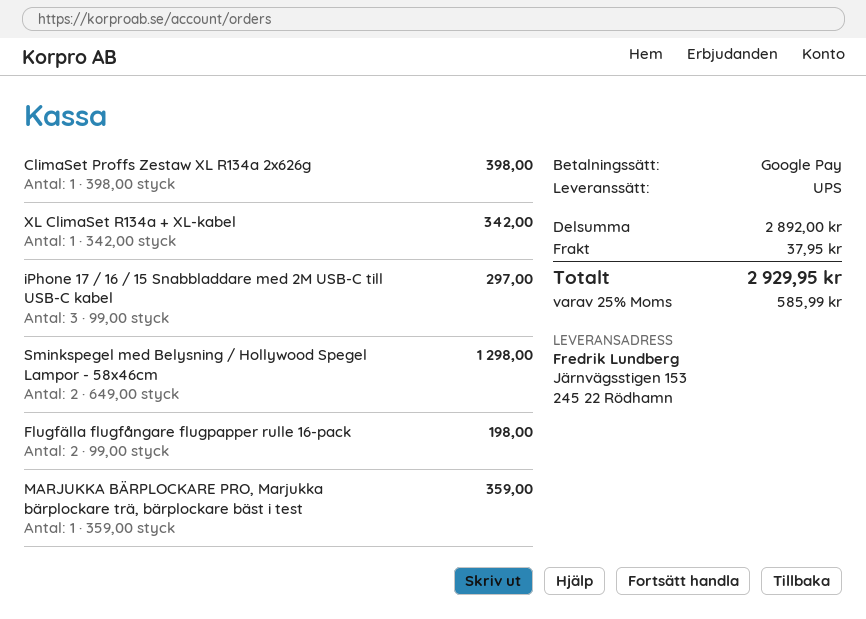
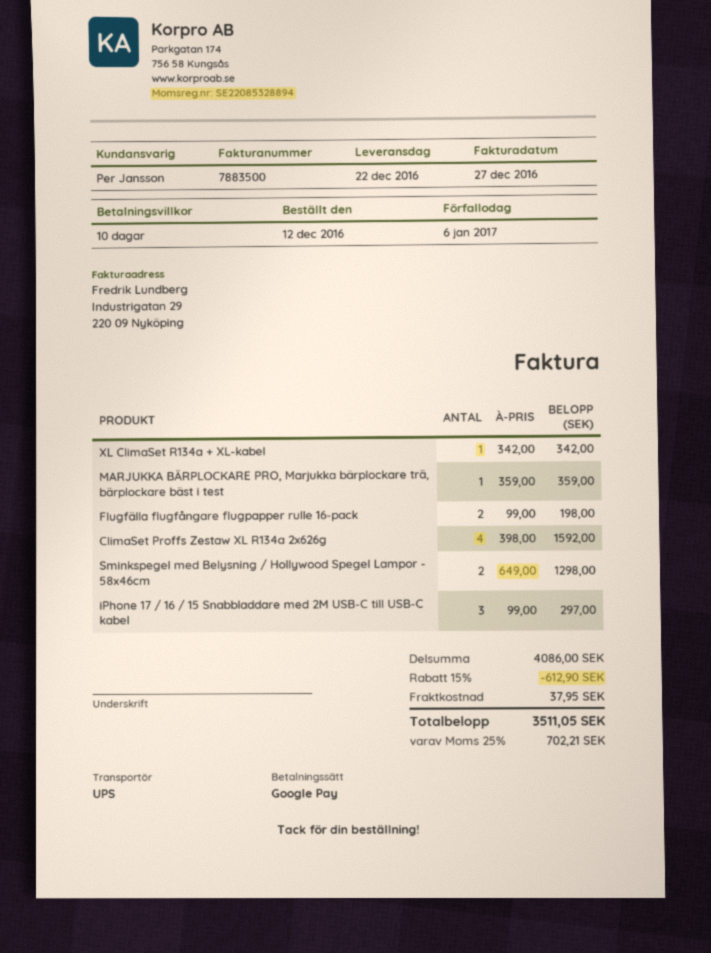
ClimaSet Proffs Zestaw XL R134a 2x626g: 1 x 398.00 = 398.00 -> 4 x 398.00 = 1592.00
subtotal: 2892.00 -> 4086.00
discount: none -> 15% = 612.90
tax: 25% = 585.99 -> 25% = 702.21
total: 2929.95 -> 3511.05

